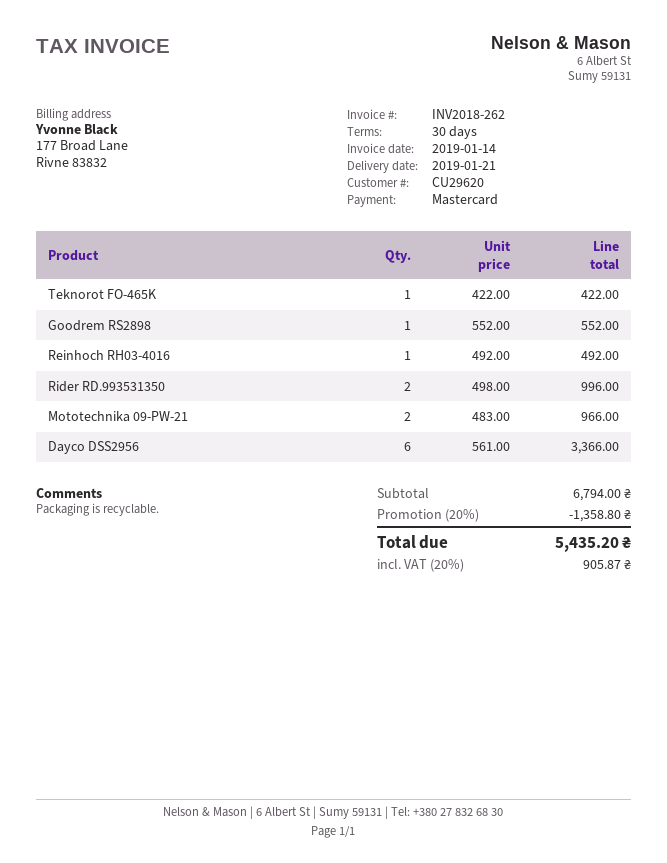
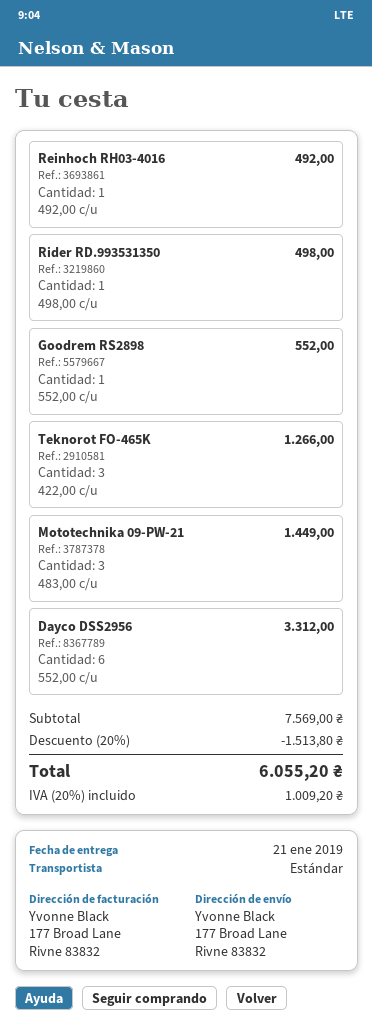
Teknorot FO-465K: 1 x 422.00 = 422.00 -> 3 x 422.00 = 1266.00
Rider RD.993531350: 2 x 498.00 = 996.00 -> 1 x 498.00 = 498.00
Mototechnika 09-PW-21: 2 x 483.00 = 966.00 -> 3 x 483.00 = 1449.00
Dayco DSS2956: 6 x 561.00 = 3366.00 -> 6 x 552.00 = 3312.00
subtotal: 6794.00 -> 7569.00
discount: 20% = 1358.80 -> 20% = 1513.80
tax: 20% = 905.87 -> 20% = 1009.20
total: 5435.20 -> 6055.20

